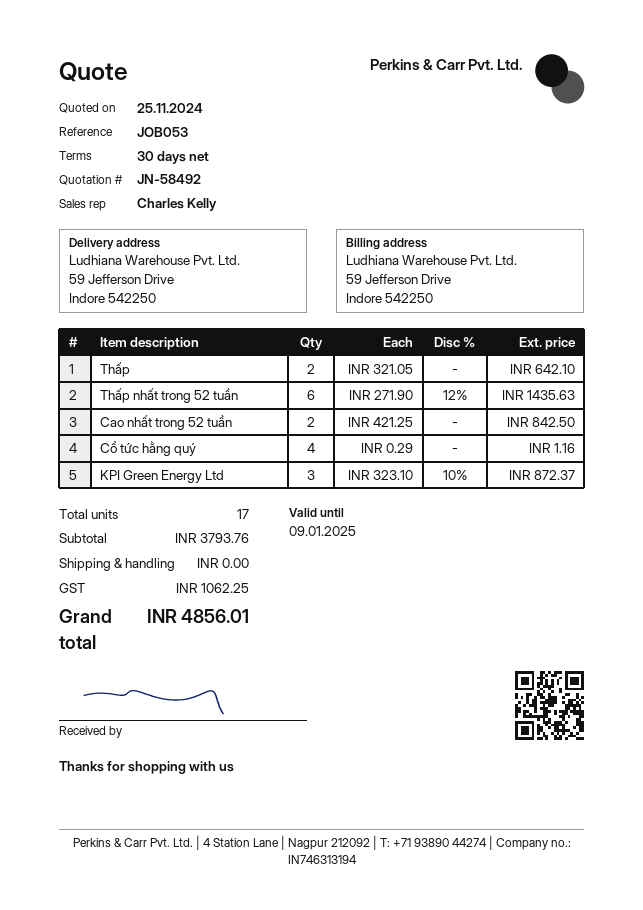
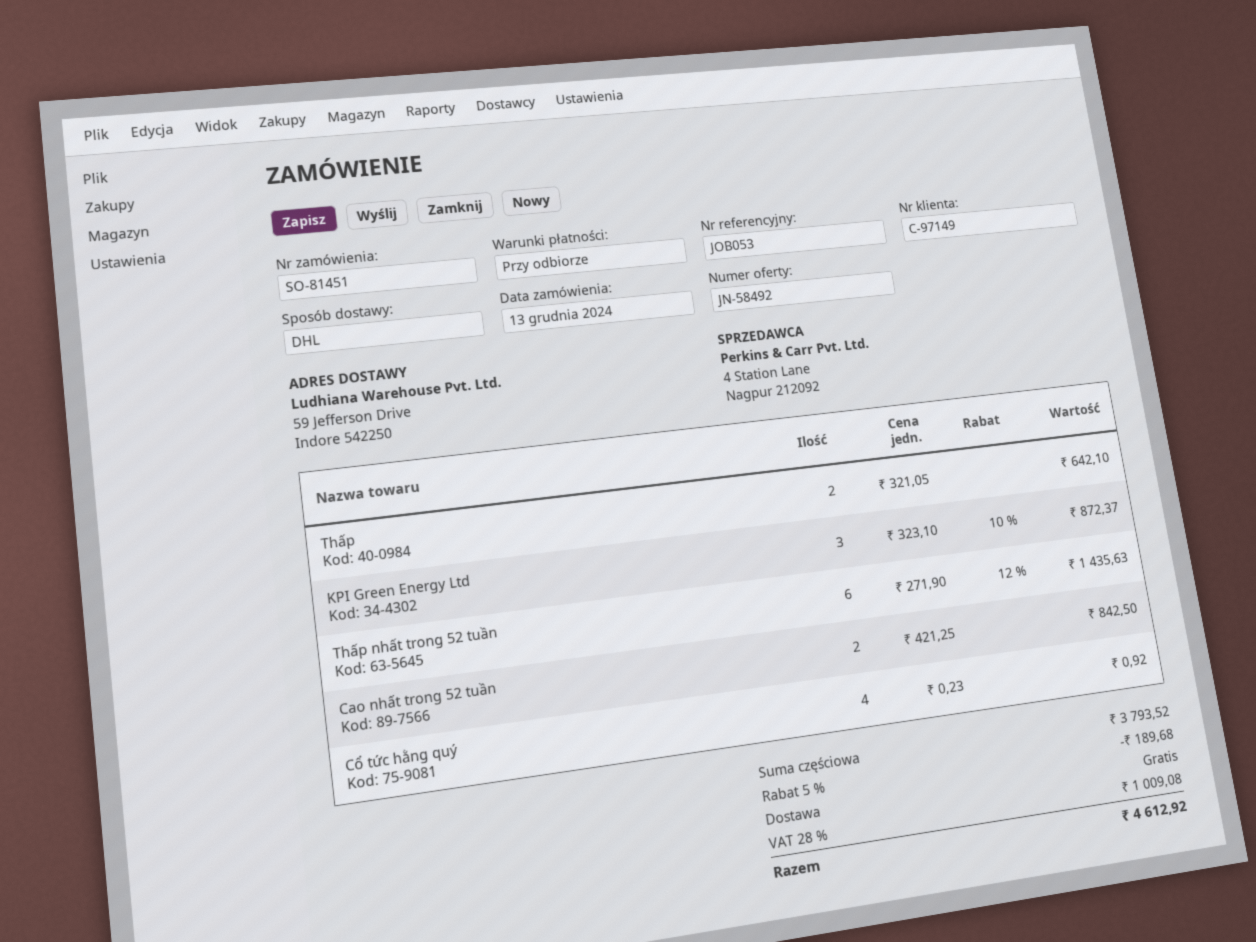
payment terms: 30 days -> on receipt
Cổ tức hằng quý: 4 x 0.29 = 1.16 -> 4 x 0.23 = 0.92
subtotal: 3793.76 -> 3793.52
discount: none -> 5% = 189.68
tax: 1062.25 -> 1009.08
total: 4856.01 -> 4612.92

